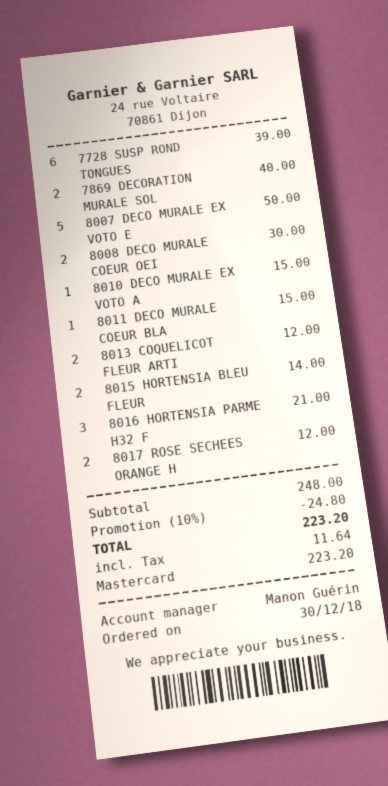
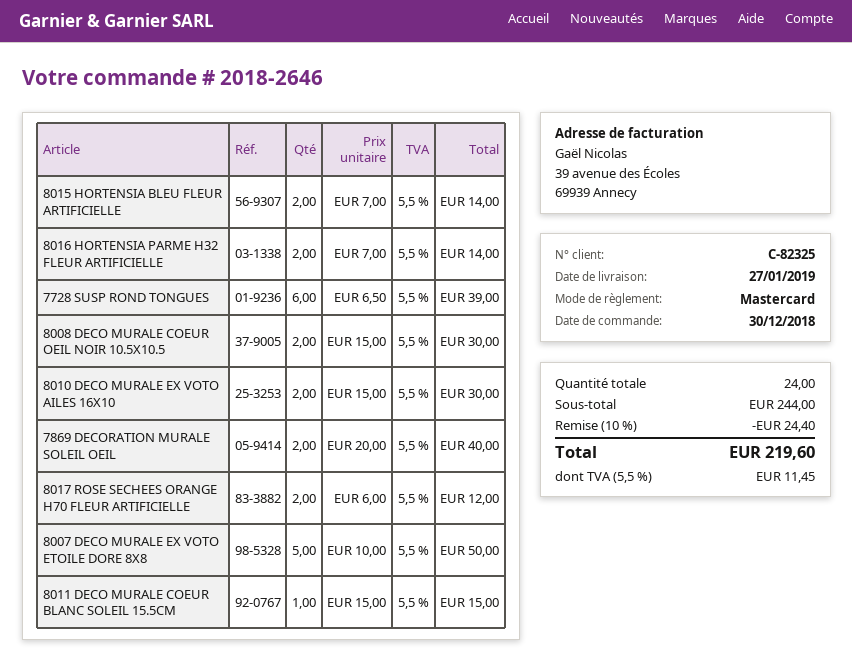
8010 DECO MURALE EX VOTO A: 1 for 15.00 -> 2 for 30.00
8013 COQUELICOT FLEUR ARTI: 2 for 12.00 -> none
8016 HORTENSIA PARME H32 F: 3 for 21.00 -> 2 for 14.00
subtotal: 248.00 -> 244.00
discount: 10% = 24.80 -> 10% = 24.40
tax: 11.64 -> 11.45
total: 223.20 -> 219.60

